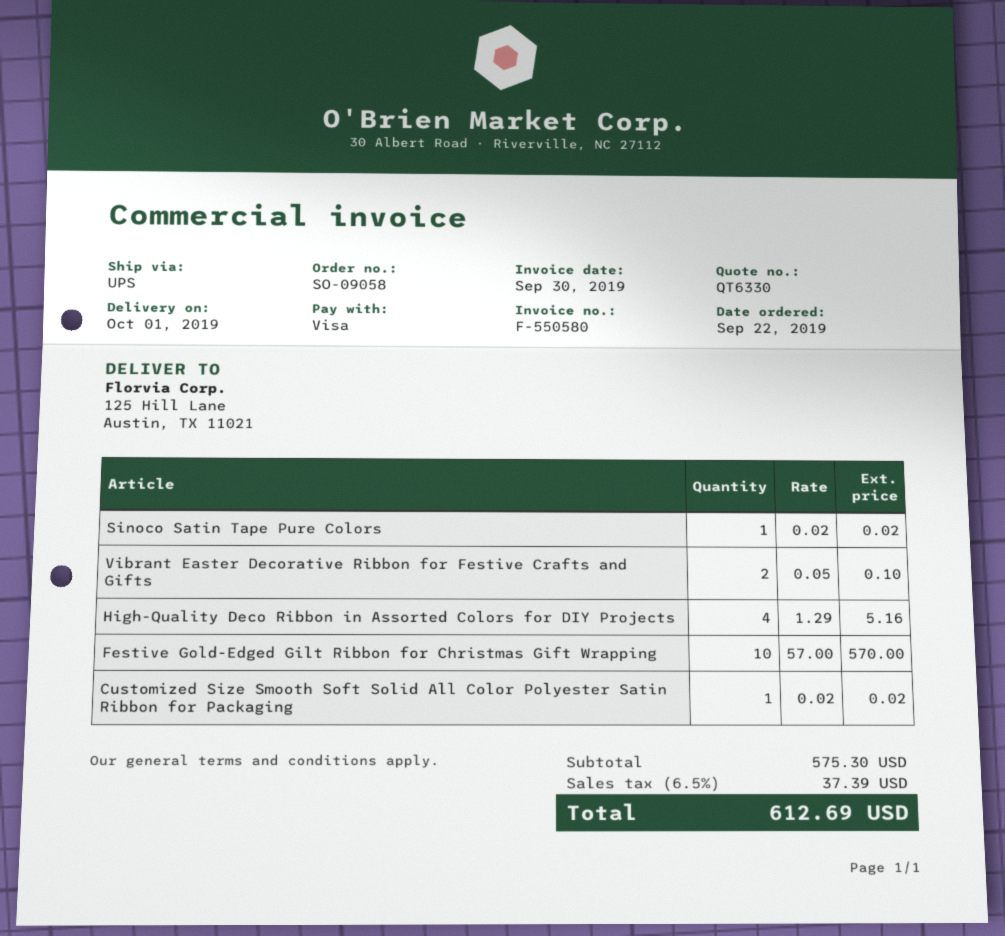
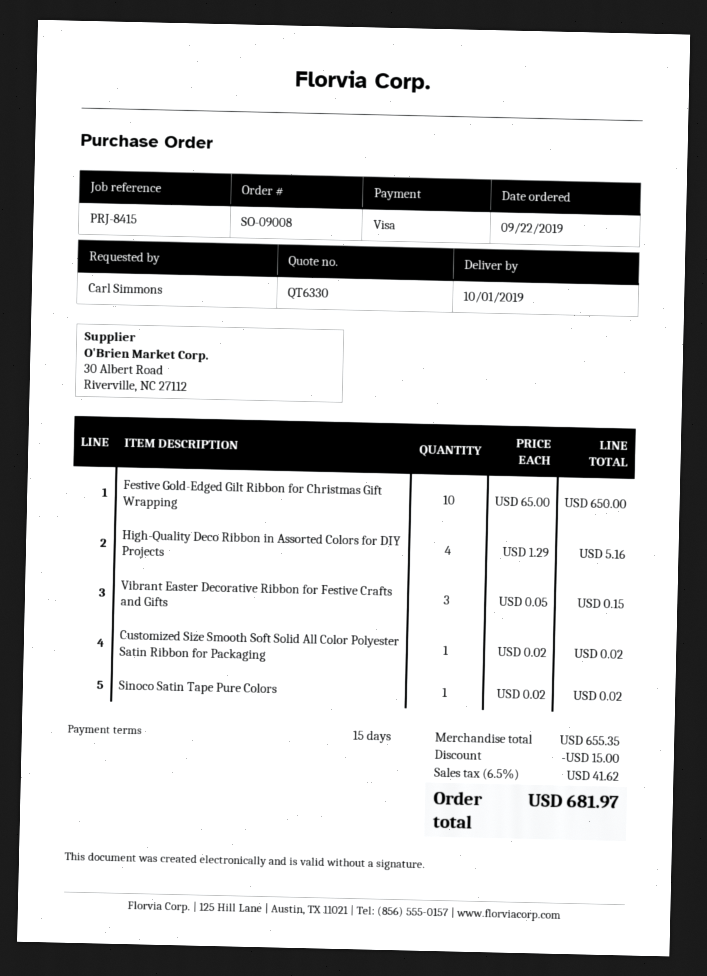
order number: SO-09058 -> SO-09008
Vibrant Easter Decorative Ribbon for Festive Crafts and Gifts: 2 x 0.05 = 0.10 -> 3 x 0.05 = 0.15
Festive Gold-Edged Gilt Ribbon for Christmas Gift Wrapping: 10 x 57.00 = 570.00 -> 10 x 65.00 = 650.00
subtotal: 575.30 -> 655.35
discount: none -> 15.00
tax: 6.5% = 37.39 -> 6.5% = 41.62
total: 612.69 -> 681.97

